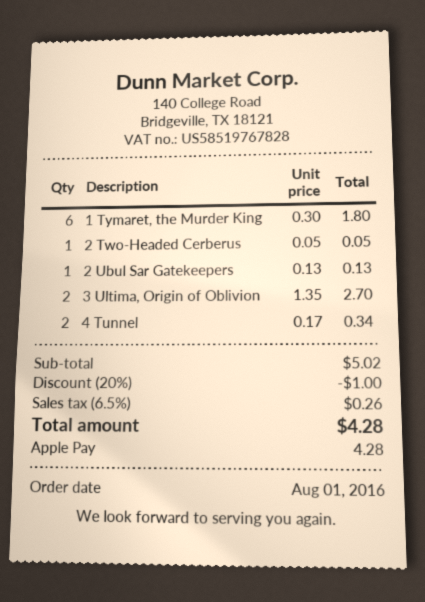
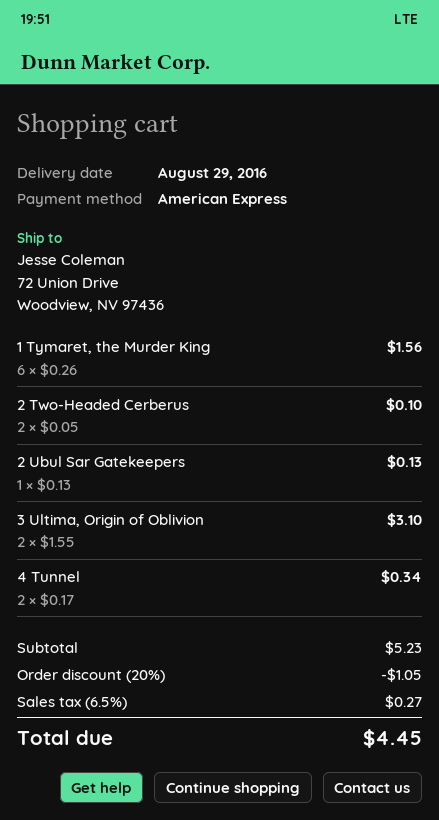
payment method: Apple Pay -> American Express
1 Tymaret, the Murder King: 6 x 0.30 = 1.80 -> 6 x 0.26 = 1.56
2 Two-Headed Cerberus: 1 x 0.05 = 0.05 -> 2 x 0.05 = 0.10
3 Ultima, Origin of Oblivion: 2 x 1.35 = 2.70 -> 2 x 1.55 = 3.10
subtotal: 5.02 -> 5.23
discount: 20% = 1.00 -> 20% = 1.05
tax: 6.5% = 0.26 -> 6.5% = 0.27
total: 4.28 -> 4.45

